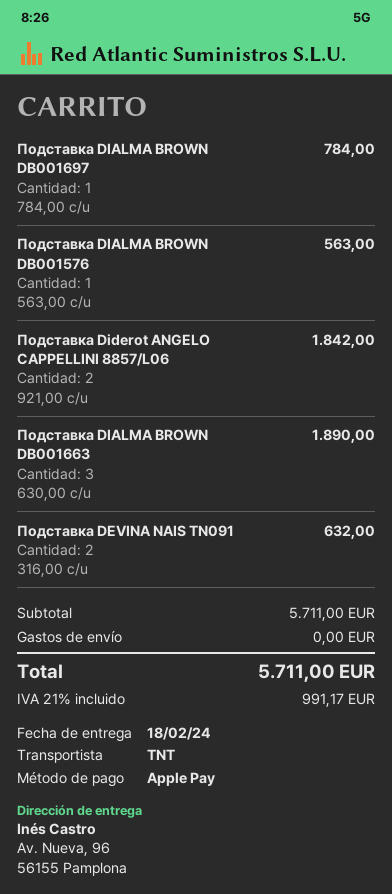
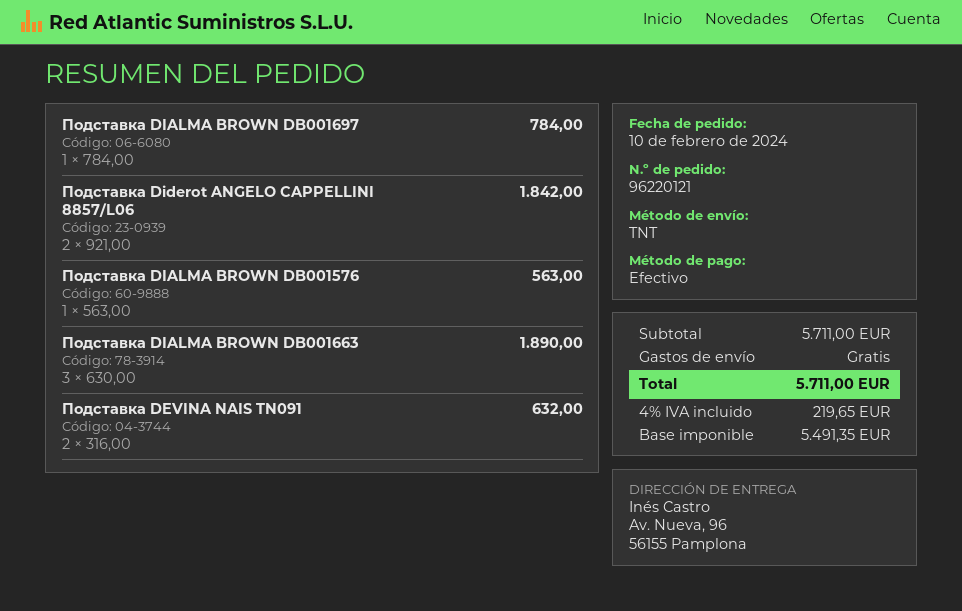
payment method: Apple Pay -> cash
tax: 21% = 991.17 -> 4% = 219.65

